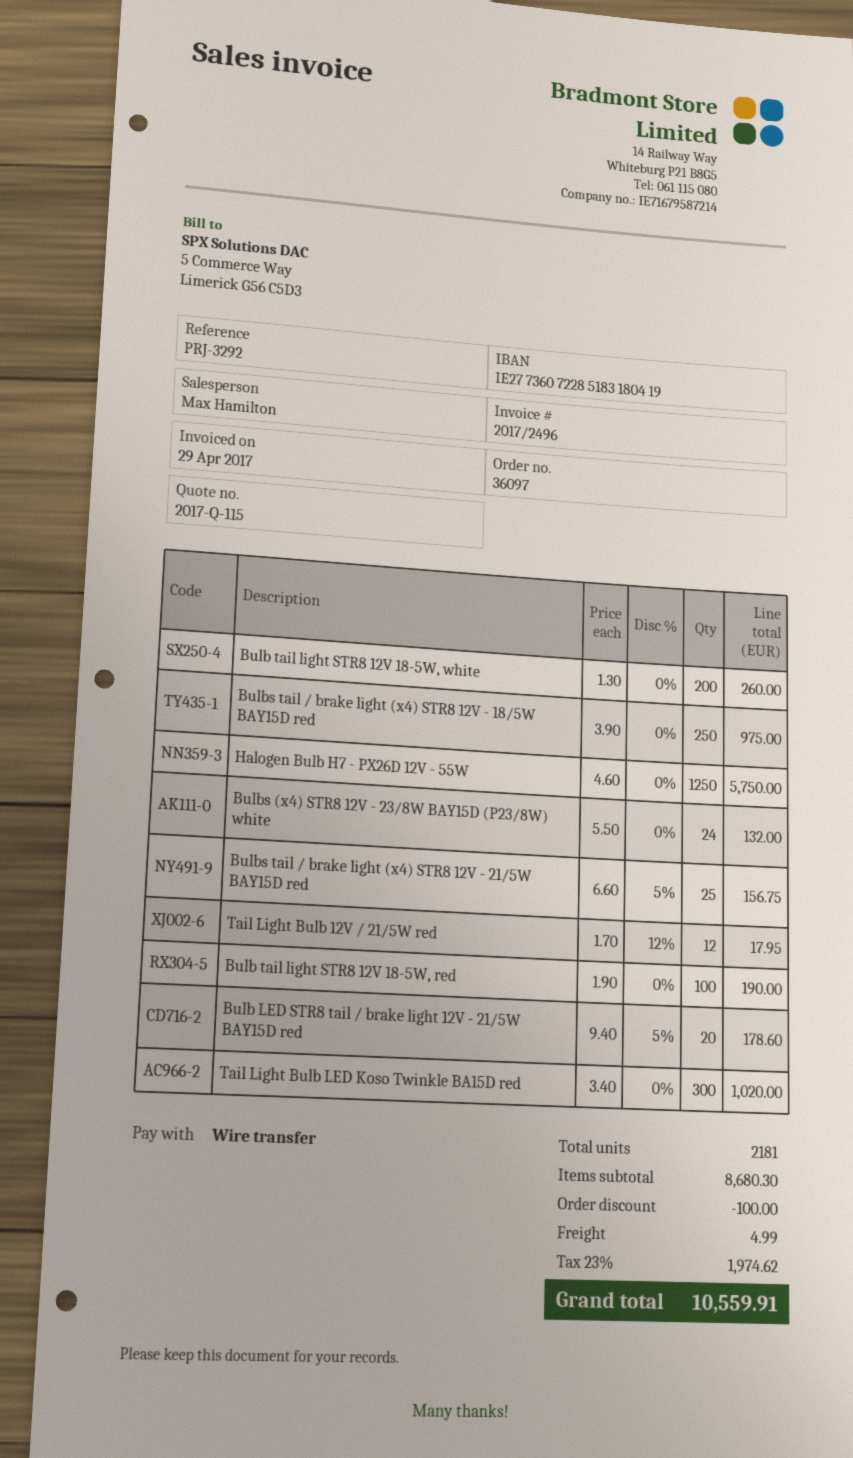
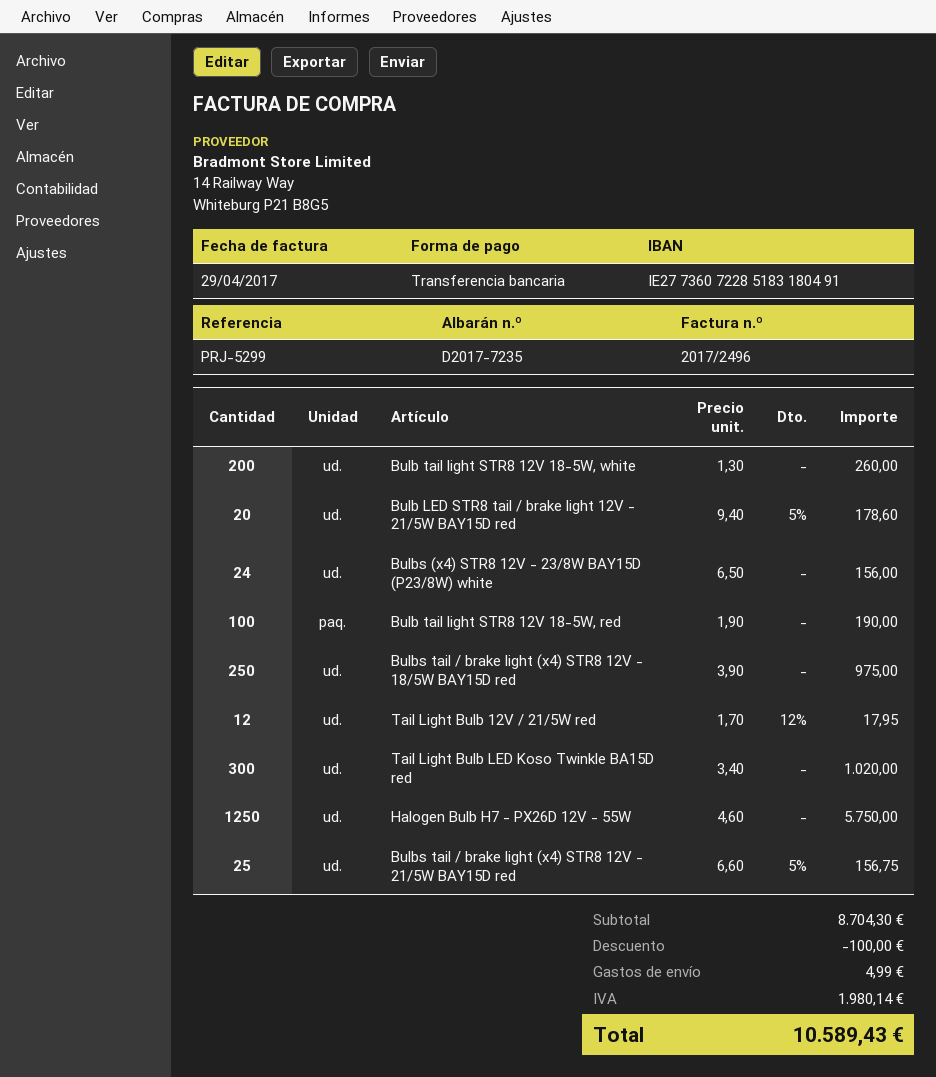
reference: PRJ-3292 -> PRJ-5299
bank account: IE27736072285183180419 -> IE27736072285183180491
Bulbs (x4) STR8 12V - 23/8W BAY15D (P23/8W) white: 24 x 5.50 = 132.00 -> 24 x 6.50 = 156.00
subtotal: 8680.30 -> 8704.30
tax: 1974.62 -> 1980.14
total: 10559.91 -> 10589.43

